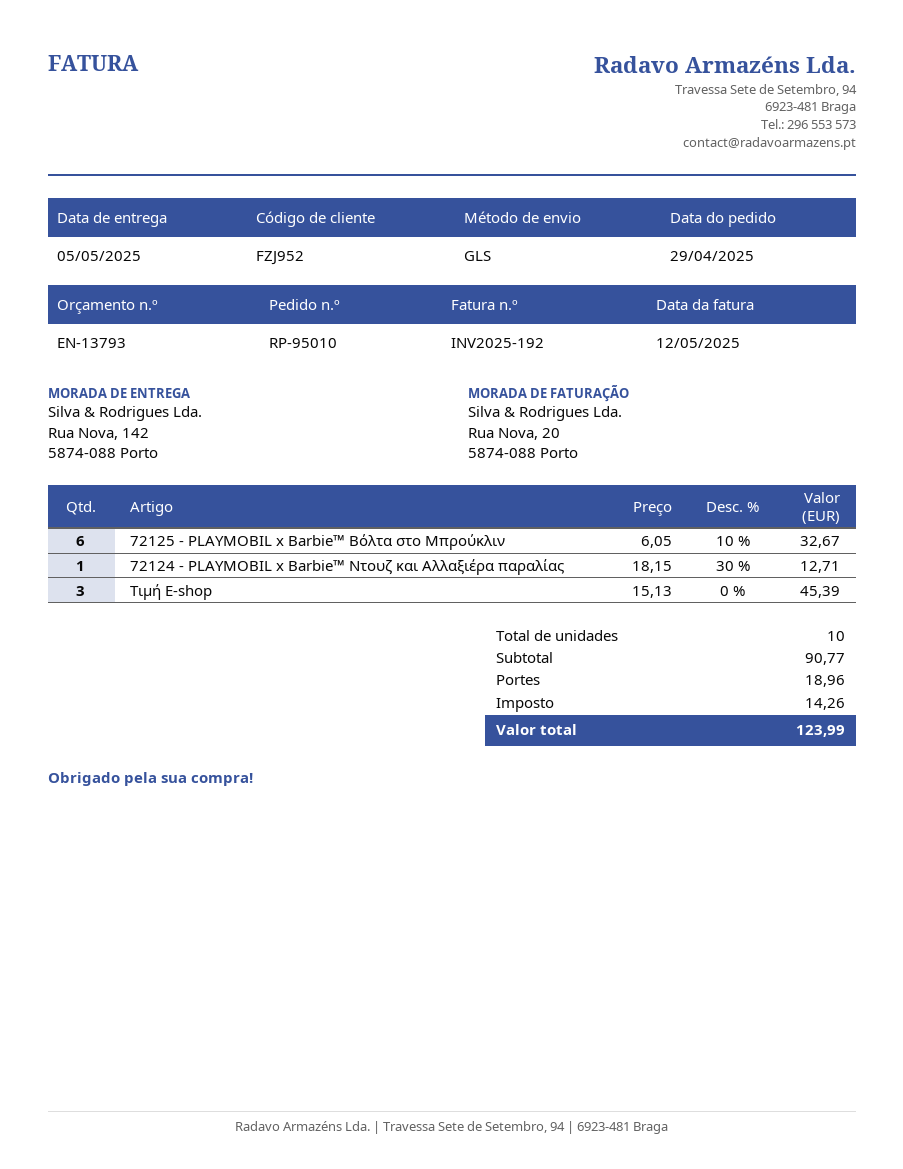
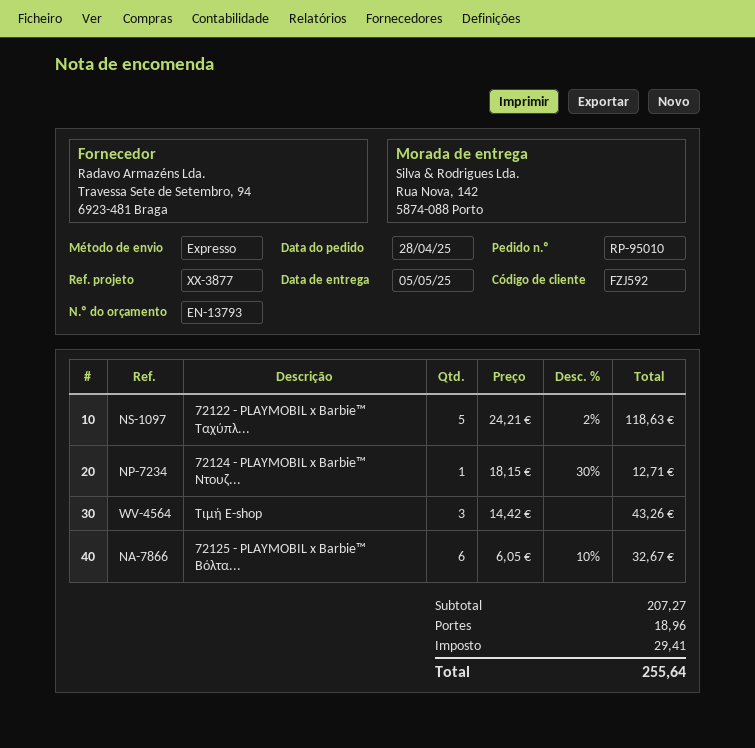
order date: 2025-04-29 -> 2025-04-28
customer number: FZJ952 -> FZJ592
shipping method: GLS -> express
Τιμή E-shop: 3 x 15.13 = 45.39 -> 3 x 14.42 = 43.26
72122 - PLAYMOBIL x Barbie™ Ταχύπλ...: none -> 5 x 24.21 - 2% = 118.63
subtotal: 90.77 -> 207.27
tax: 14.26 -> 29.41
total: 123.99 -> 255.64

